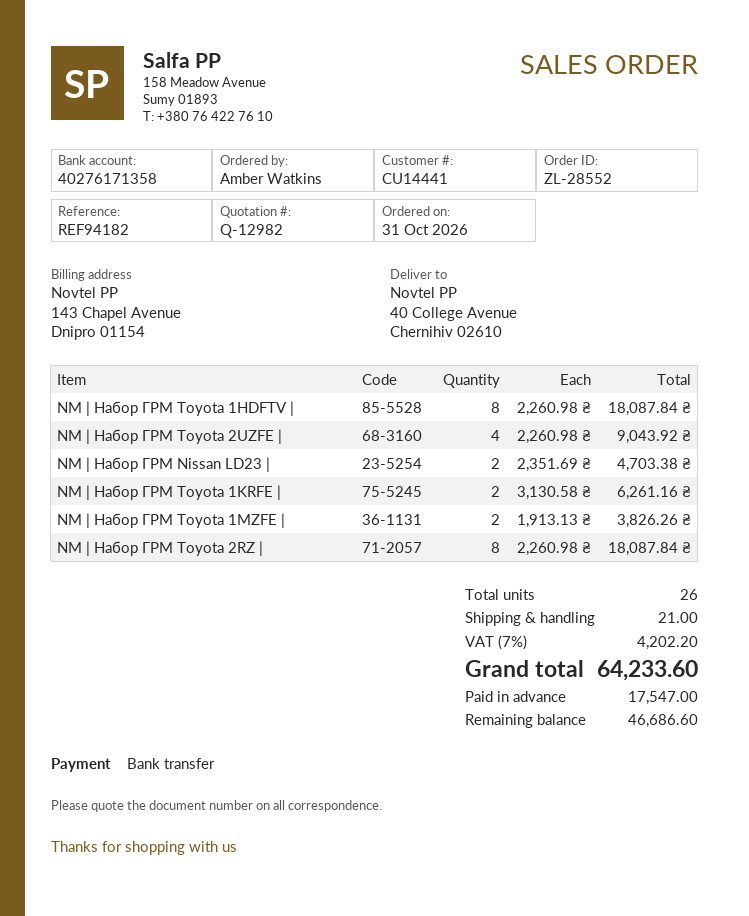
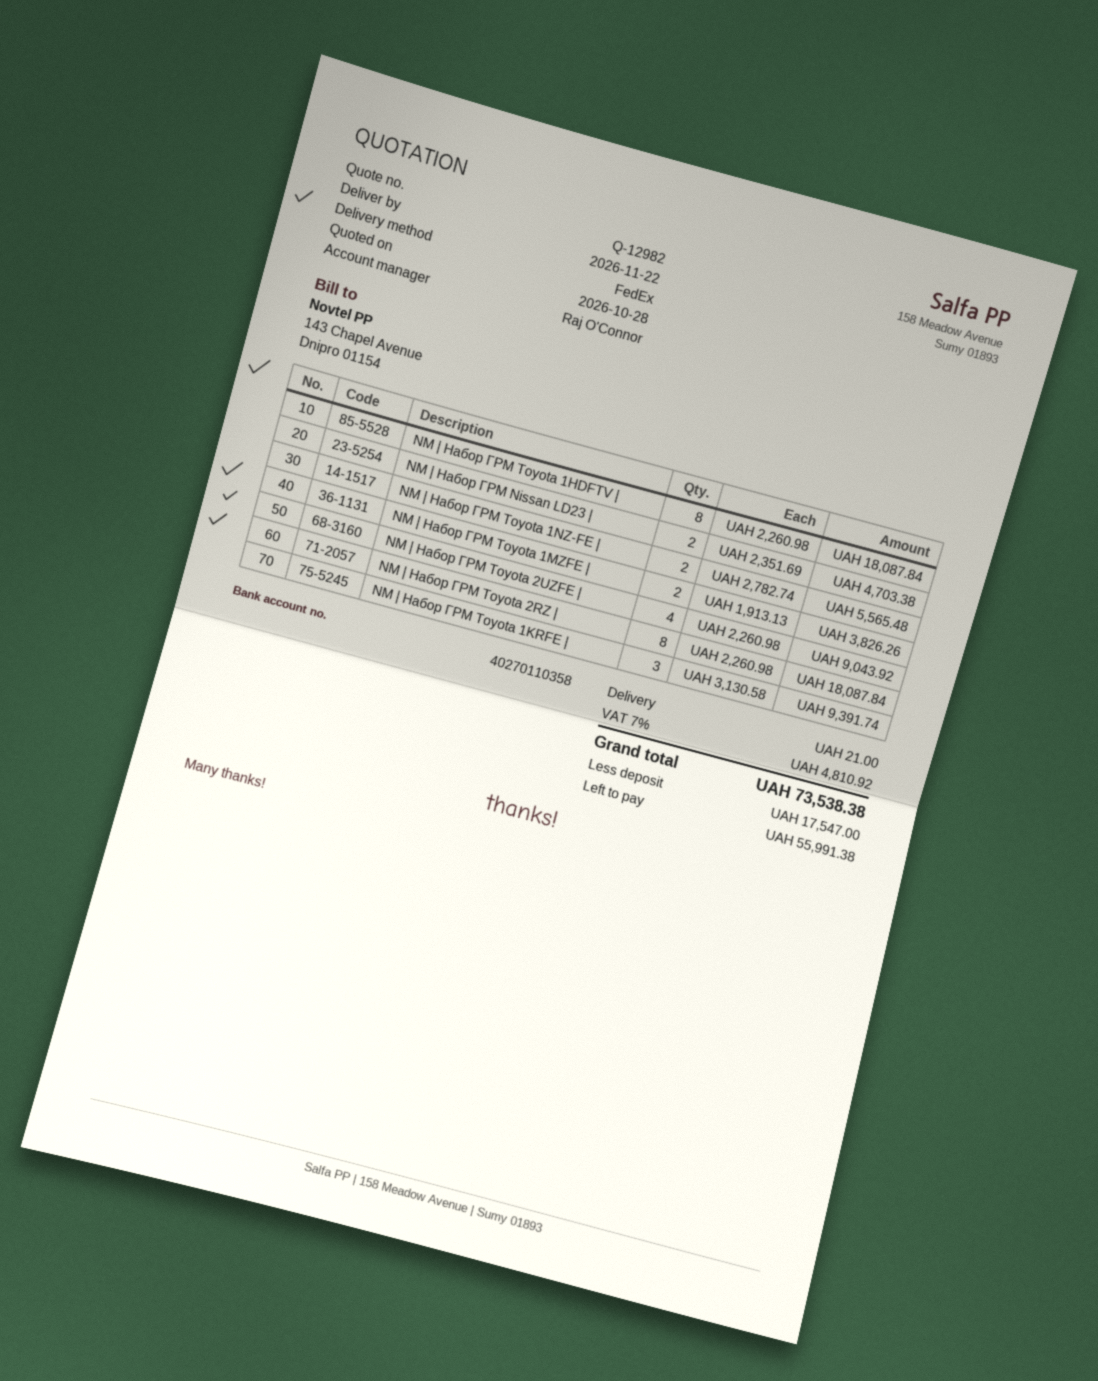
bank account: 40276171358 -> 40270110358
NM | Набор ГРМ Toyota 1KRFE |: 2 x 3130.58 = 6261.16 -> 3 x 3130.58 = 9391.74
NM | Набор ГРМ Toyota 1NZ-FE |: none -> 2 x 2782.74 = 5565.48
tax: 7% = 4202.20 -> 7% = 4810.92
total: 64233.60 -> 73538.38
balance: 46686.60 -> 55991.38

